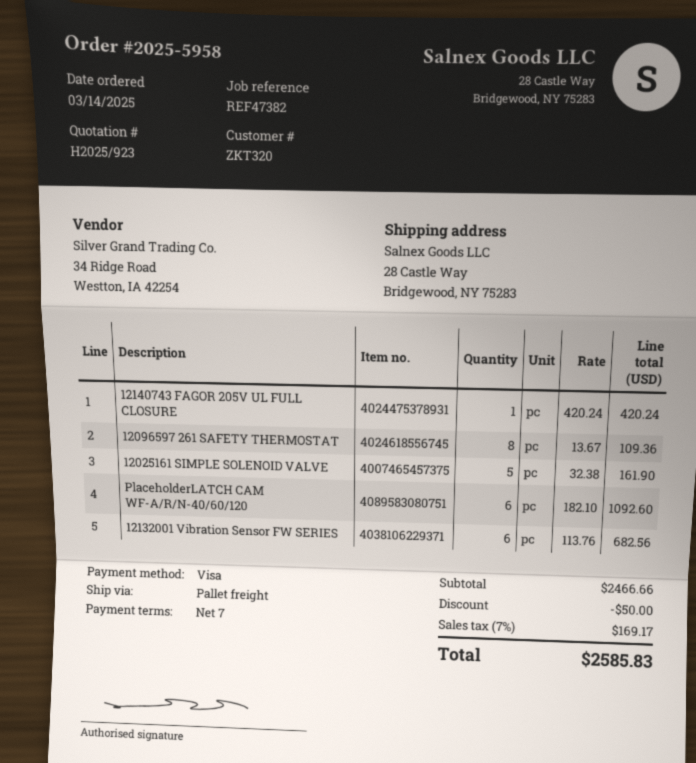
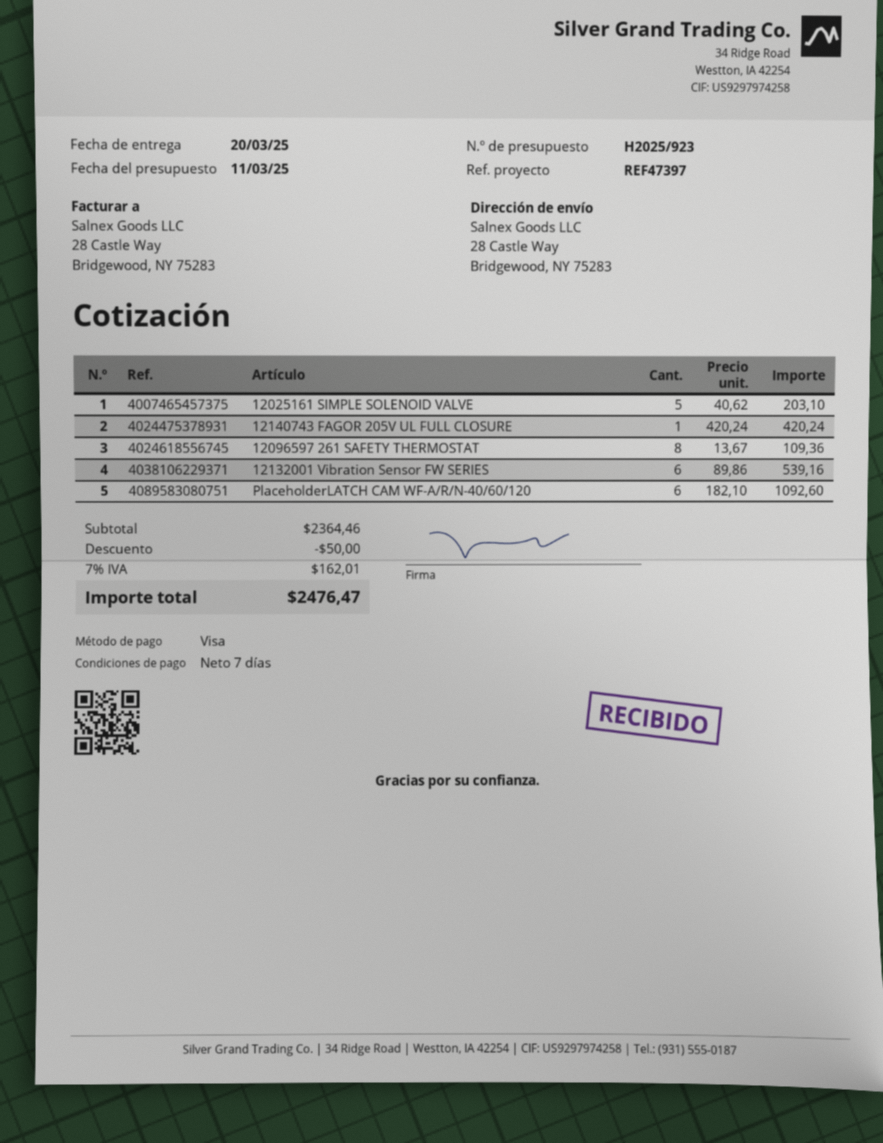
reference: REF47382 -> REF47397
12025161 SIMPLE SOLENOID VALVE: 5 x 32.38 = 161.90 -> 5 x 40.62 = 203.10
12132001 Vibration Sensor FW SERIES: 6 x 113.76 = 682.56 -> 6 x 89.86 = 539.16
subtotal: 2466.66 -> 2364.46
tax: 7% = 169.17 -> 7% = 162.01
total: 2585.83 -> 2476.47

